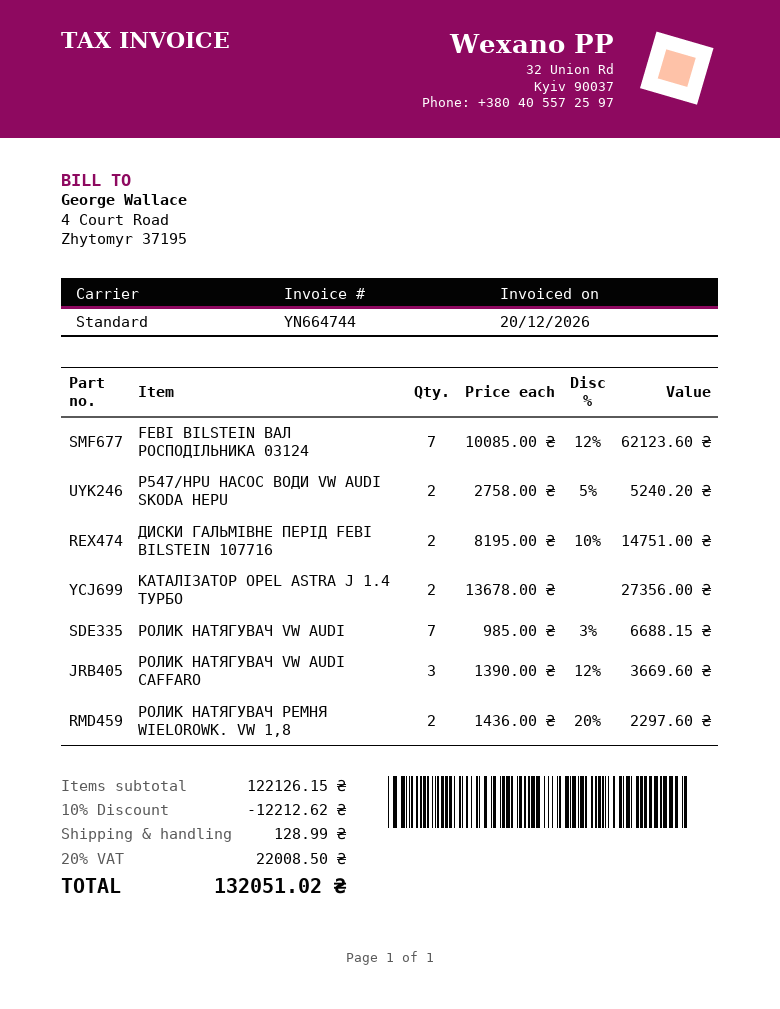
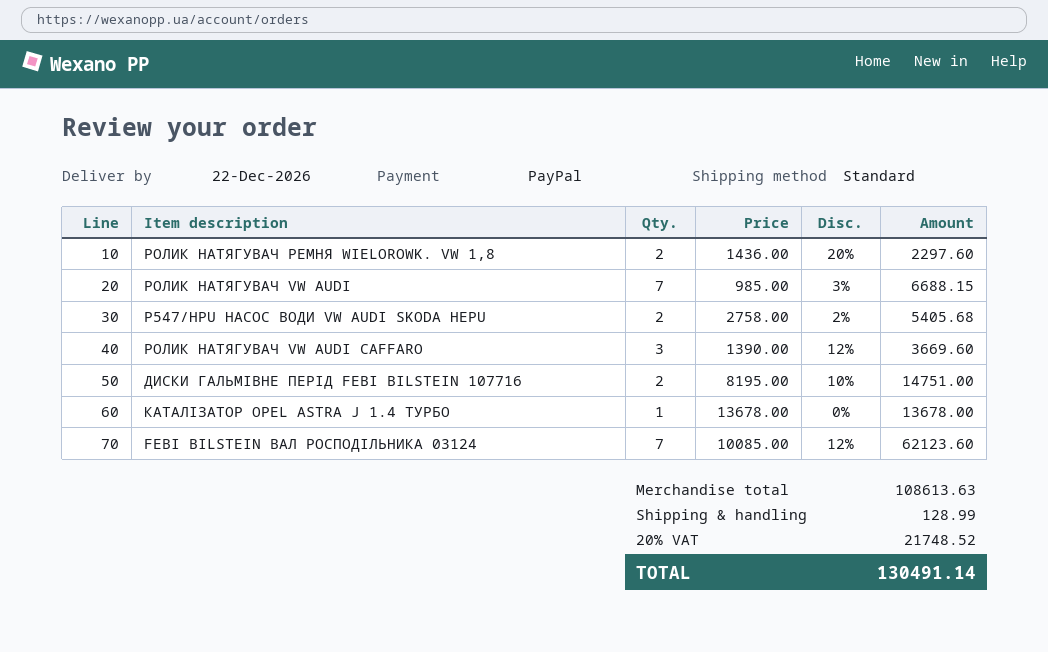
P547/HPU НАСОС ВОДИ VW AUDI SKODA HEPU: 2 x 2758.00 - 5% = 5240.20 -> 2 x 2758.00 - 2% = 5405.68
КАТАЛІЗАТОР OPEL ASTRA J 1.4 ТУРБО: 2 x 13678.00 = 27356.00 -> 1 x 13678.00 = 13678.00
subtotal: 122126.15 -> 108613.63
discount: 10% = 12212.62 -> none
tax: 20% = 22008.50 -> 20% = 21748.52
total: 132051.02 -> 130491.14

